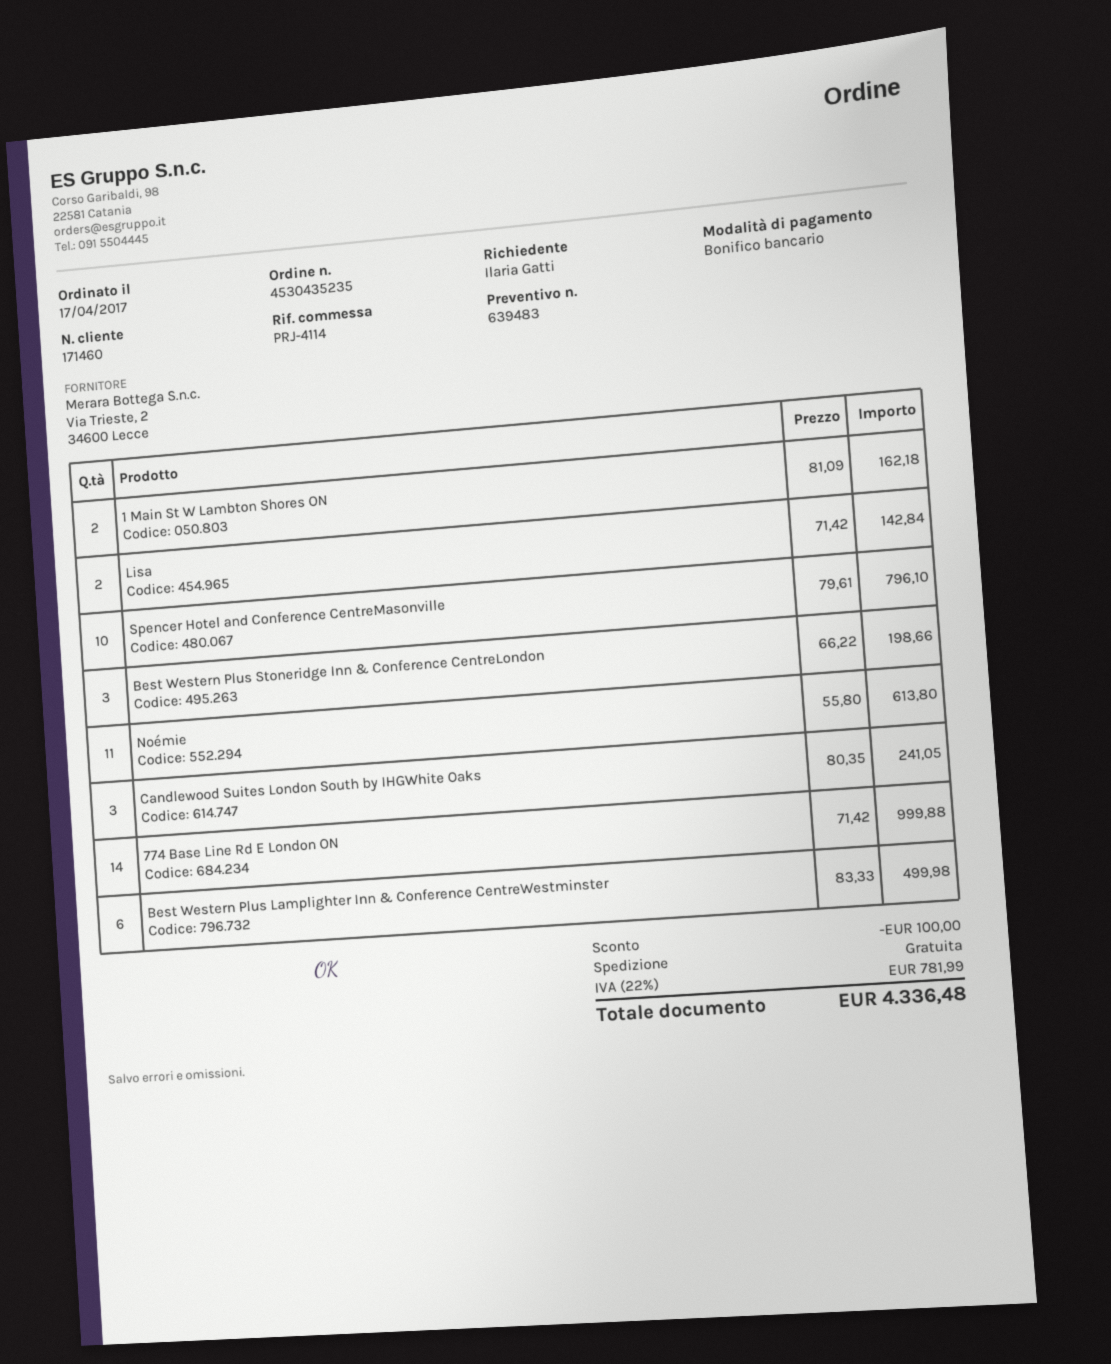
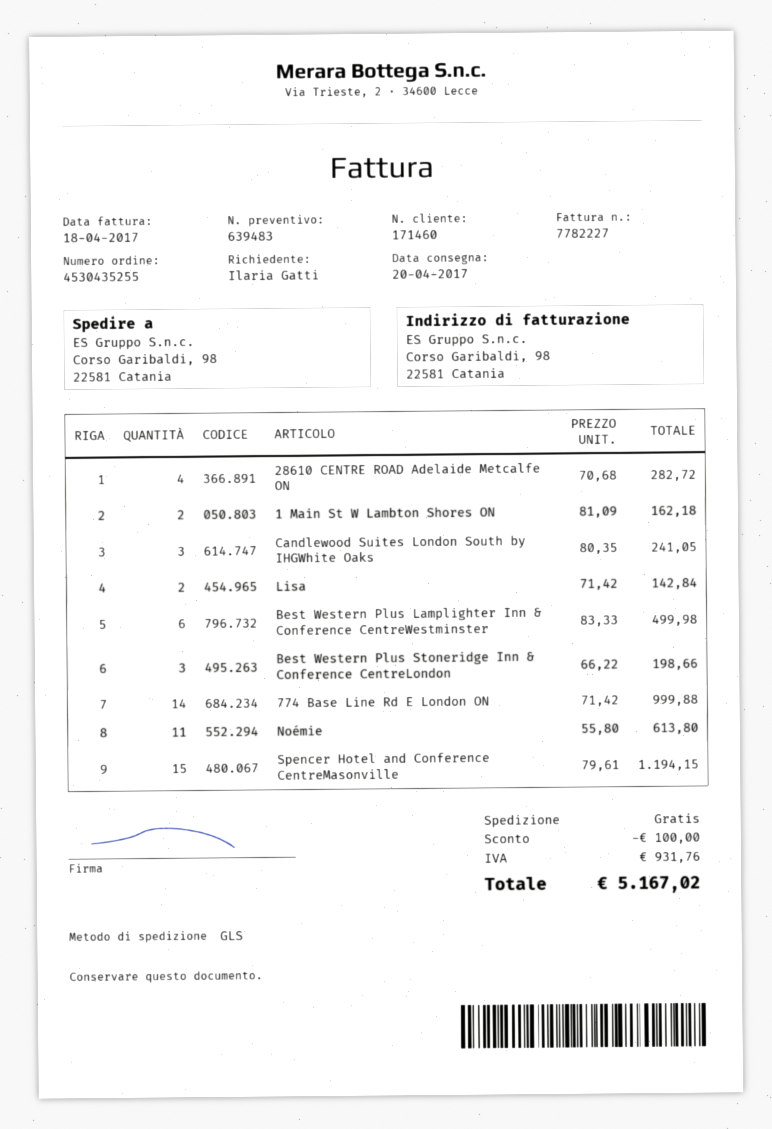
order number: 4530435235 -> 4530435255
Spencer Hotel and Conference CentreMasonville: 10 x 79.61 = 796.10 -> 15 x 79.61 = 1194.15
28610 CENTRE ROAD Adelaide Metcalfe ON: none -> 4 x 70.68 = 282.72
tax: 781.99 -> 931.76
total: 4336.48 -> 5167.02

